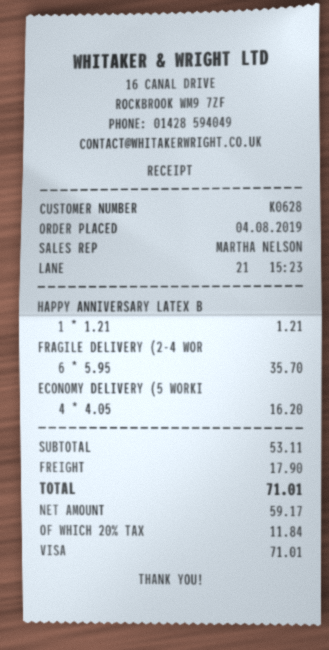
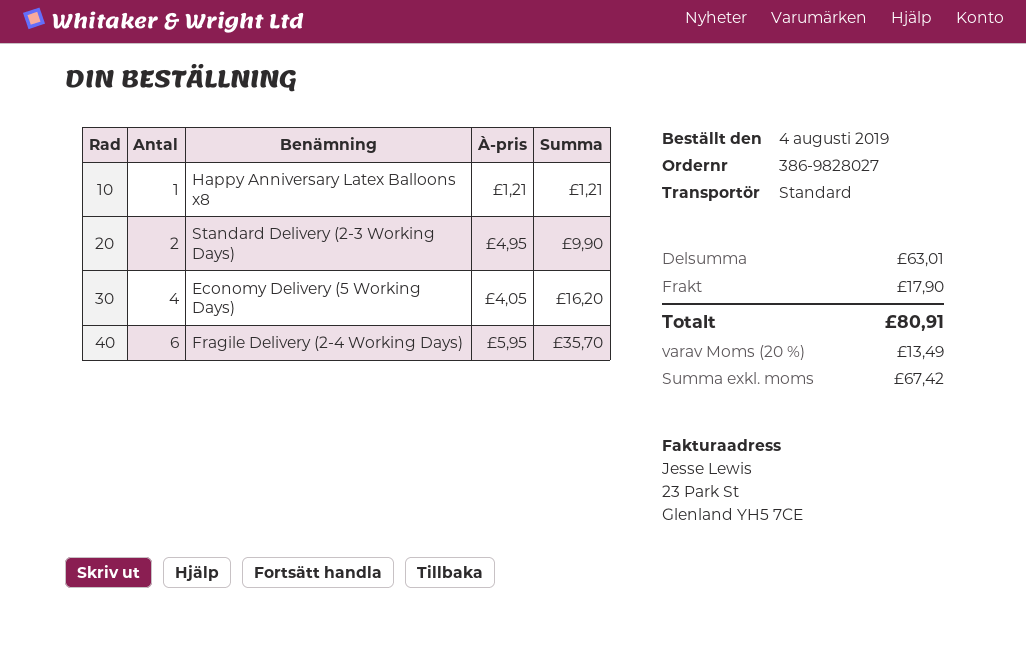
Standard Delivery (2-3 Working Days): none -> 2 x 4.95 = 9.90
subtotal: 53.11 -> 63.01
net: 59.17 -> 67.42
tax: 20% = 11.84 -> 20% = 13.49
total: 71.01 -> 80.91

